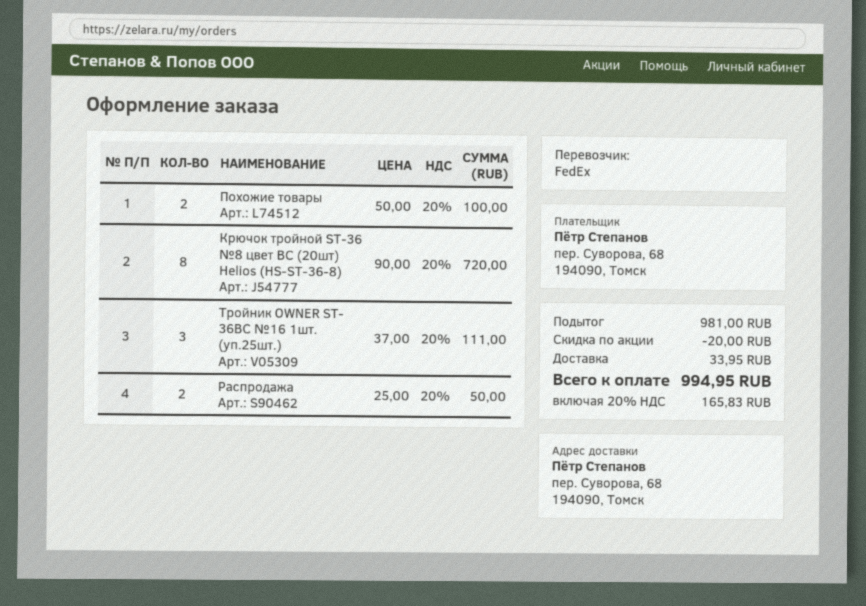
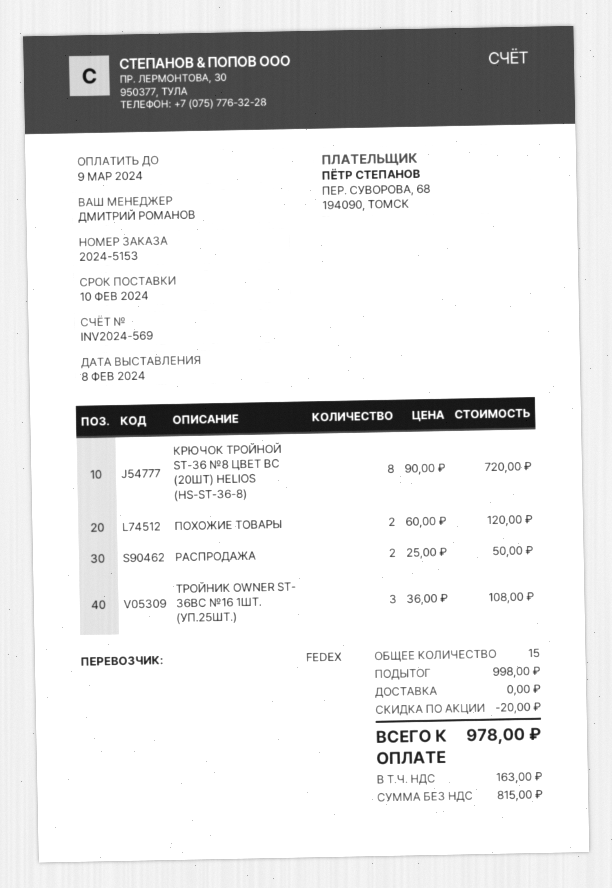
Похожие товары: 2 x 50.00 = 100.00 -> 2 x 60.00 = 120.00
Тройник OWNER ST- 36BC №16 1шт. (уп.25шт.): 3 x 37.00 = 111.00 -> 3 x 36.00 = 108.00
subtotal: 981.00 -> 998.00
shipping: 33.95 -> 0.00
tax: 165.83 -> 163.00
total: 994.95 -> 978.00

